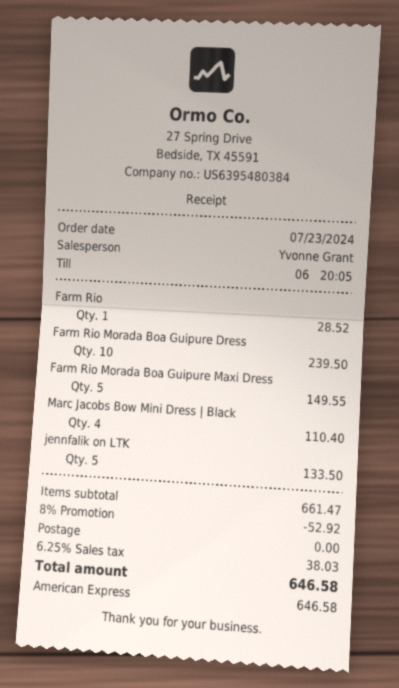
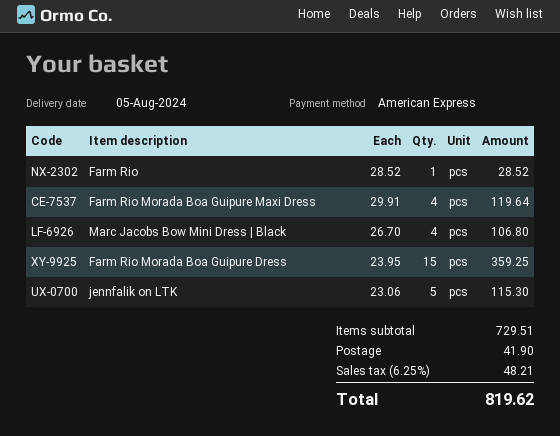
Farm Rio Morada Boa Guipure Dress: 10 for 239.50 -> 15 for 359.25
Farm Rio Morada Boa Guipure Maxi Dress: 5 for 149.55 -> 4 for 119.64
Marc Jacobs Bow Mini Dress | Black: 4 for 110.40 -> 4 for 106.80
jennfalik on LTK: 5 for 133.50 -> 5 for 115.30
subtotal: 661.47 -> 729.51
discount: 8% = 52.92 -> none
shipping: 0.00 -> 41.90
tax: 6.25% = 38.03 -> 6.25% = 48.21
total: 646.58 -> 819.62

